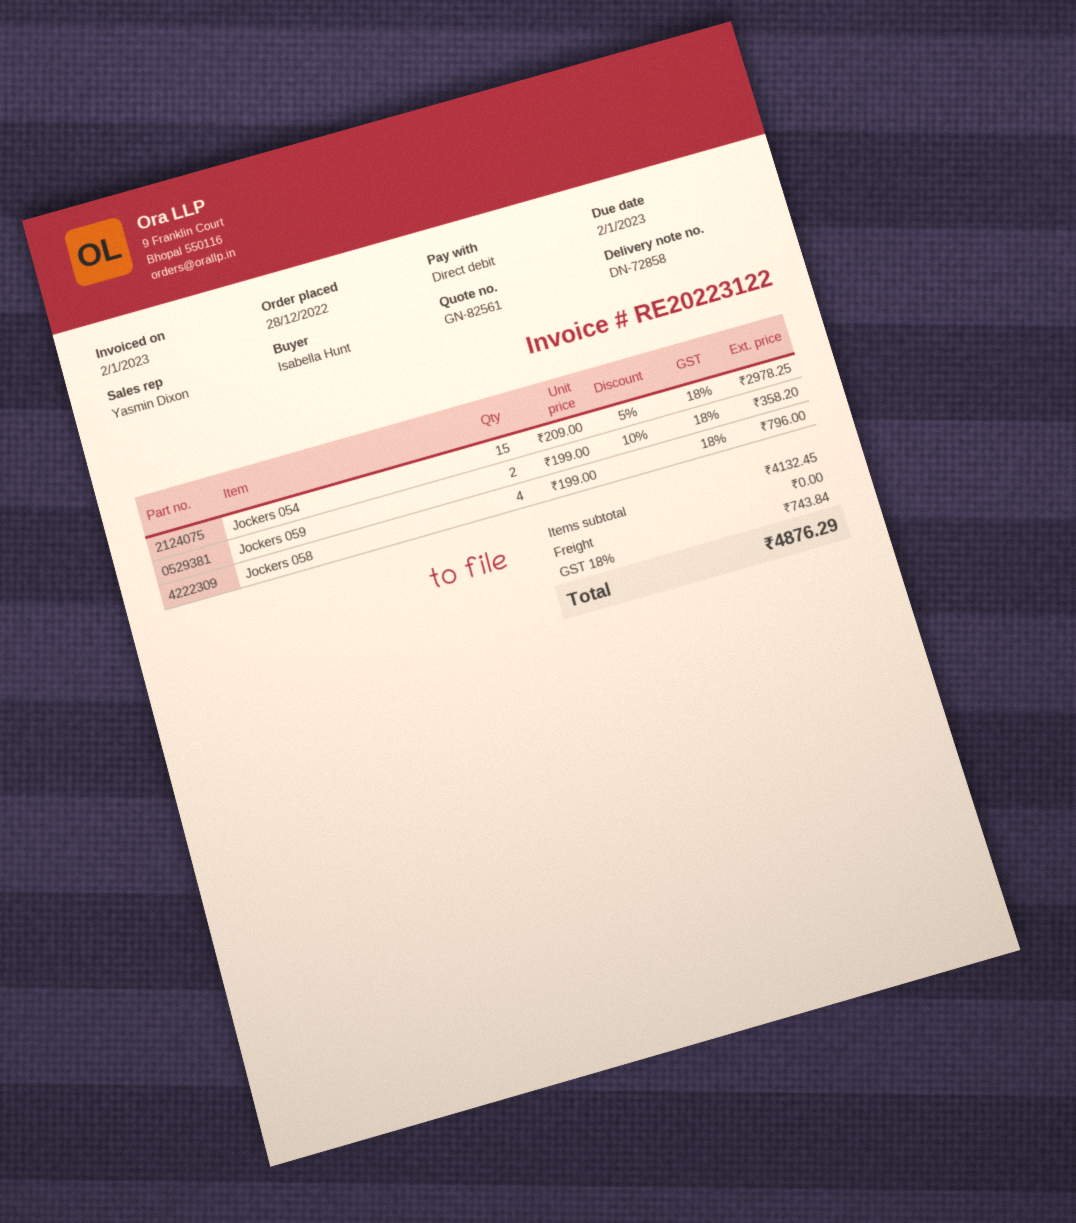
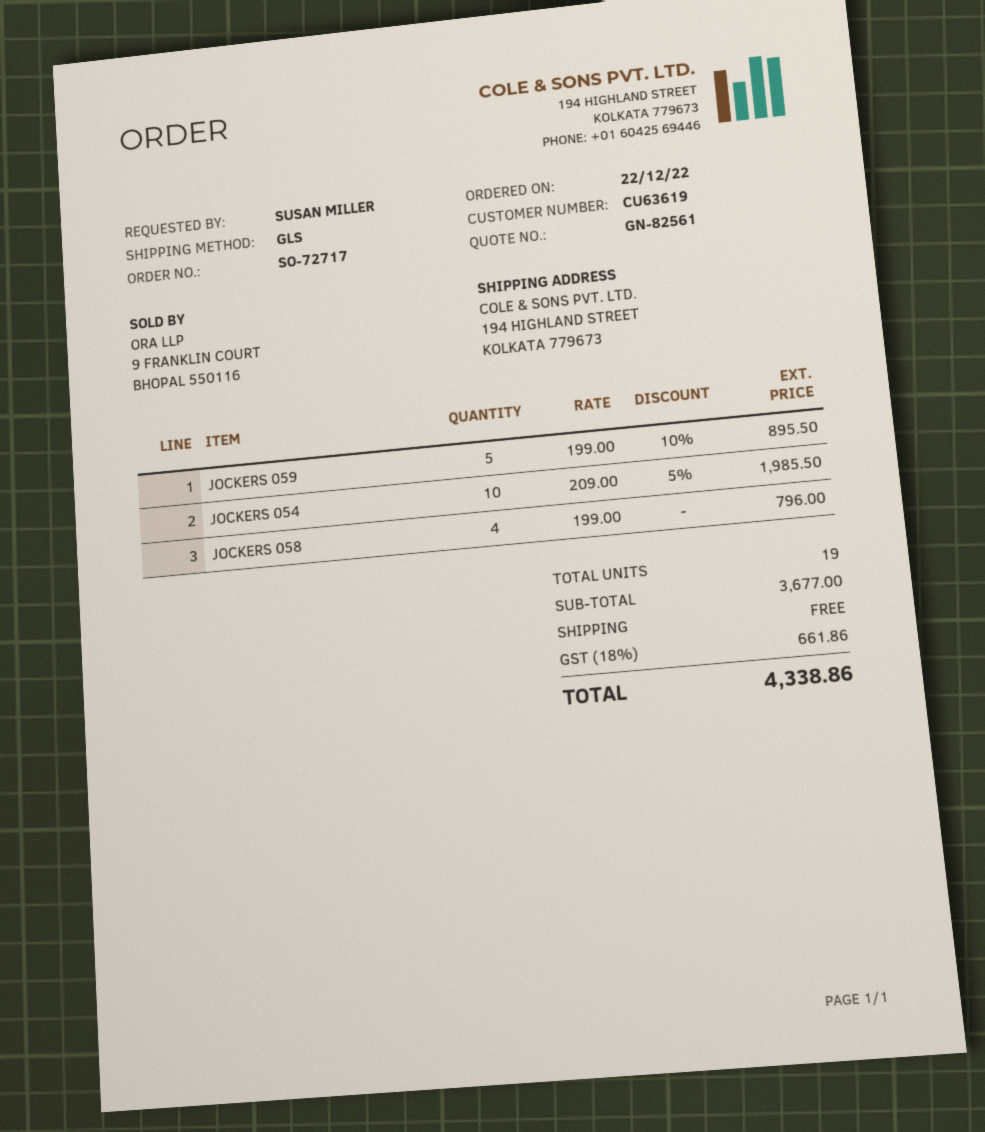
order date: 2022-12-28 -> 2022-12-22
ordered by: Isabella Hunt -> SUSAN MILLER
Jockers 054: 15 x 209.00 - 5% = 2978.25 -> 10 x 209.00 - 5% = 1985.50
Jockers 059: 2 x 199.00 - 10% = 358.20 -> 5 x 199.00 - 10% = 895.50
subtotal: 4132.45 -> 3677.00
tax: 18% = 743.84 -> 18% = 661.86
total: 4876.29 -> 4338.86

